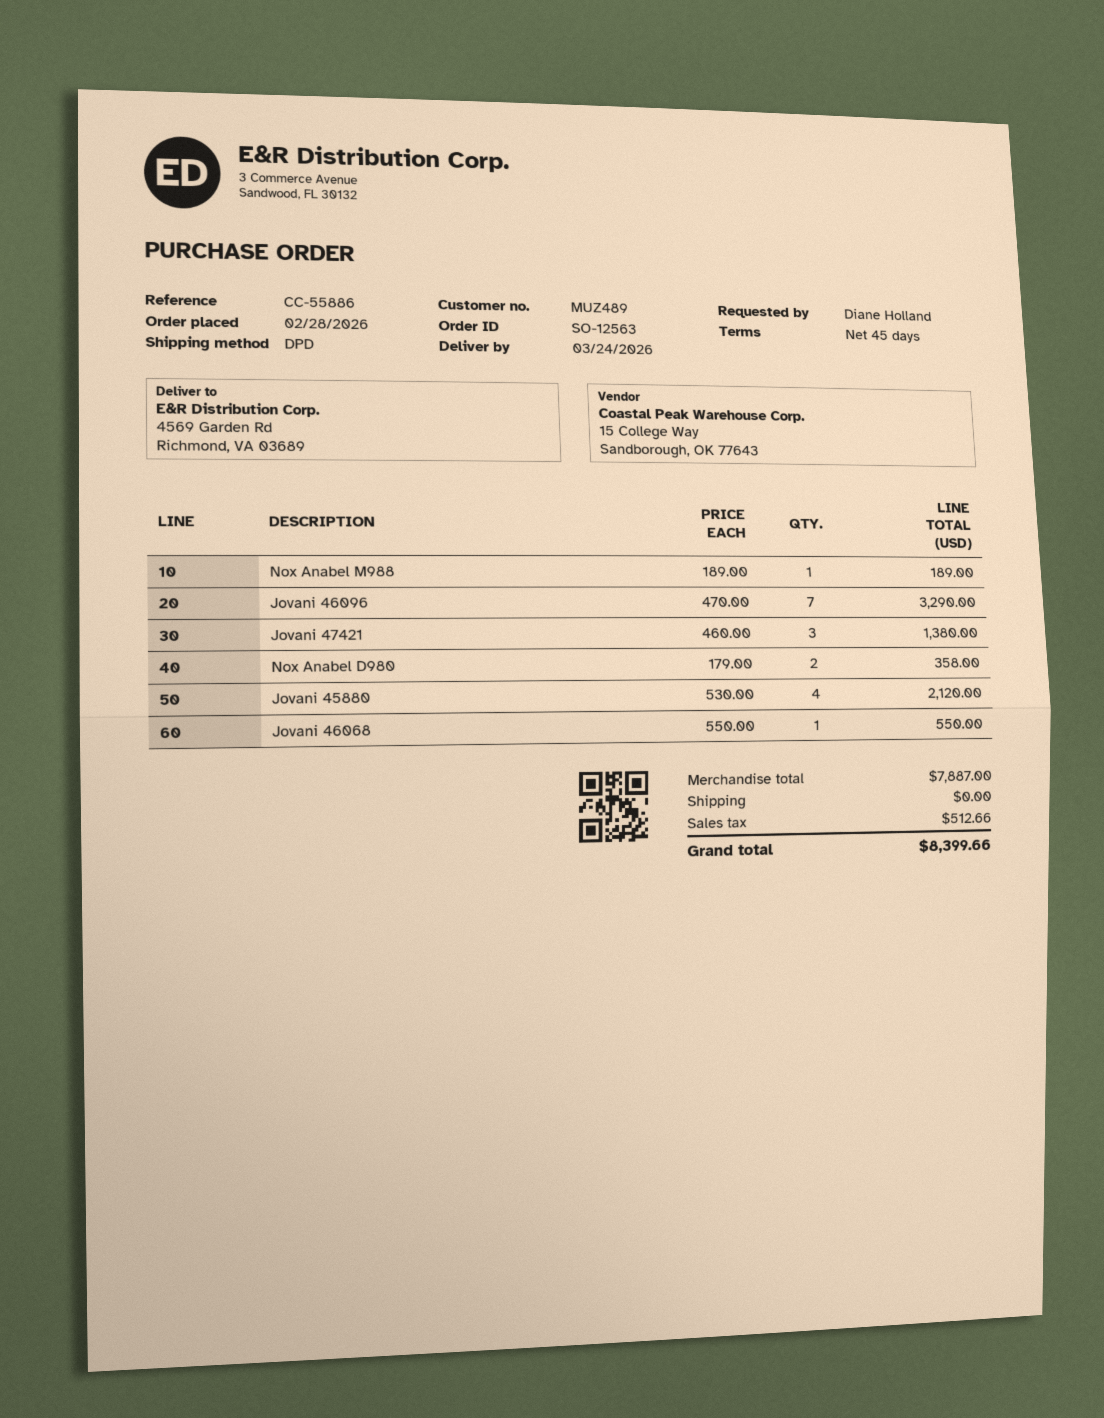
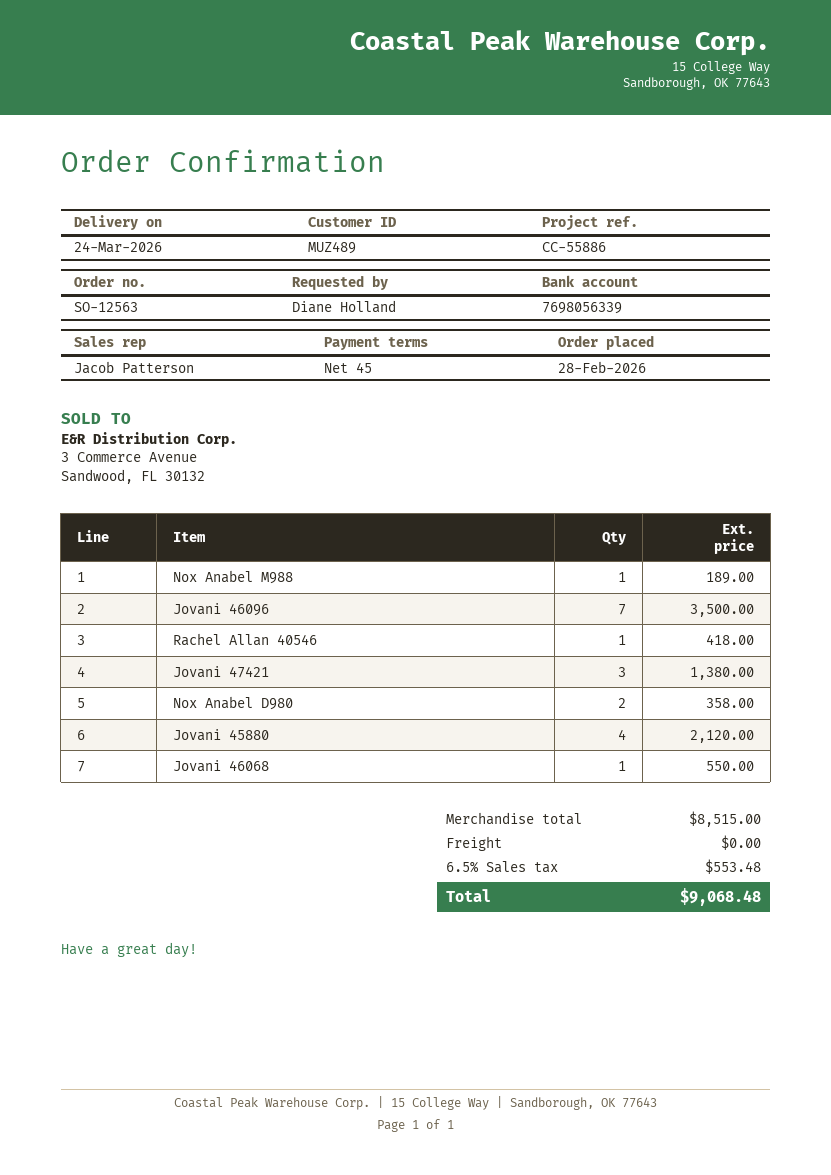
Jovani 46096: 7 for 3290.00 -> 7 for 3500.00
Rachel Allan 40546: none -> 1 for 418.00
subtotal: 7887.00 -> 8515.00
tax: 512.66 -> 553.48
total: 8399.66 -> 9068.48

